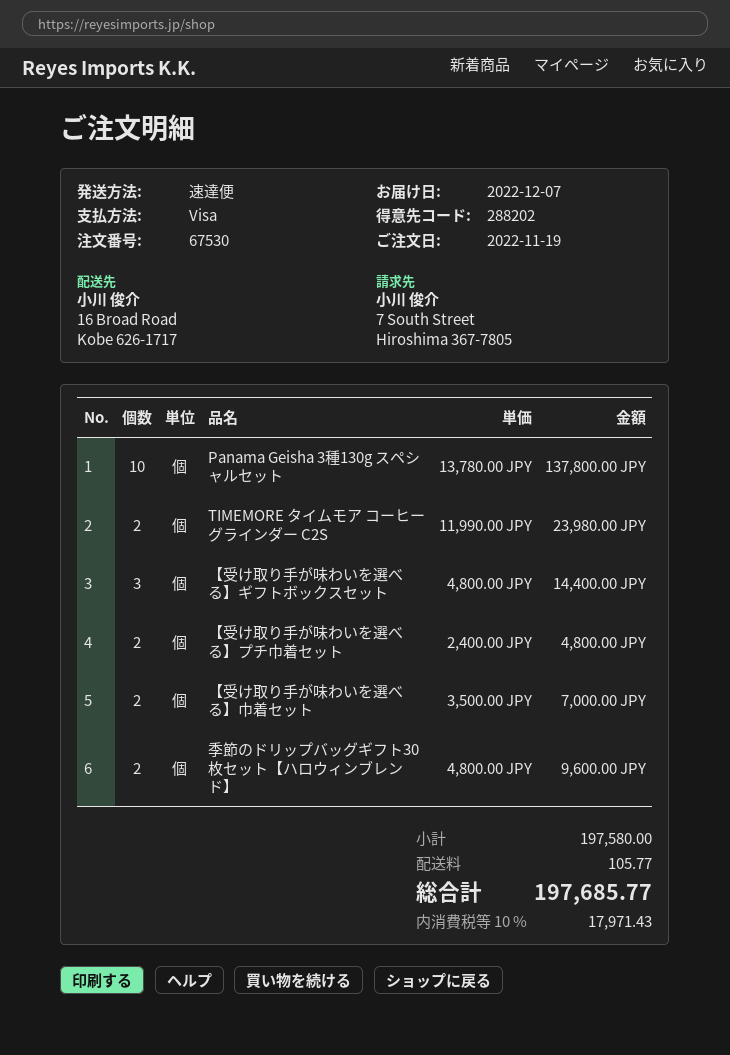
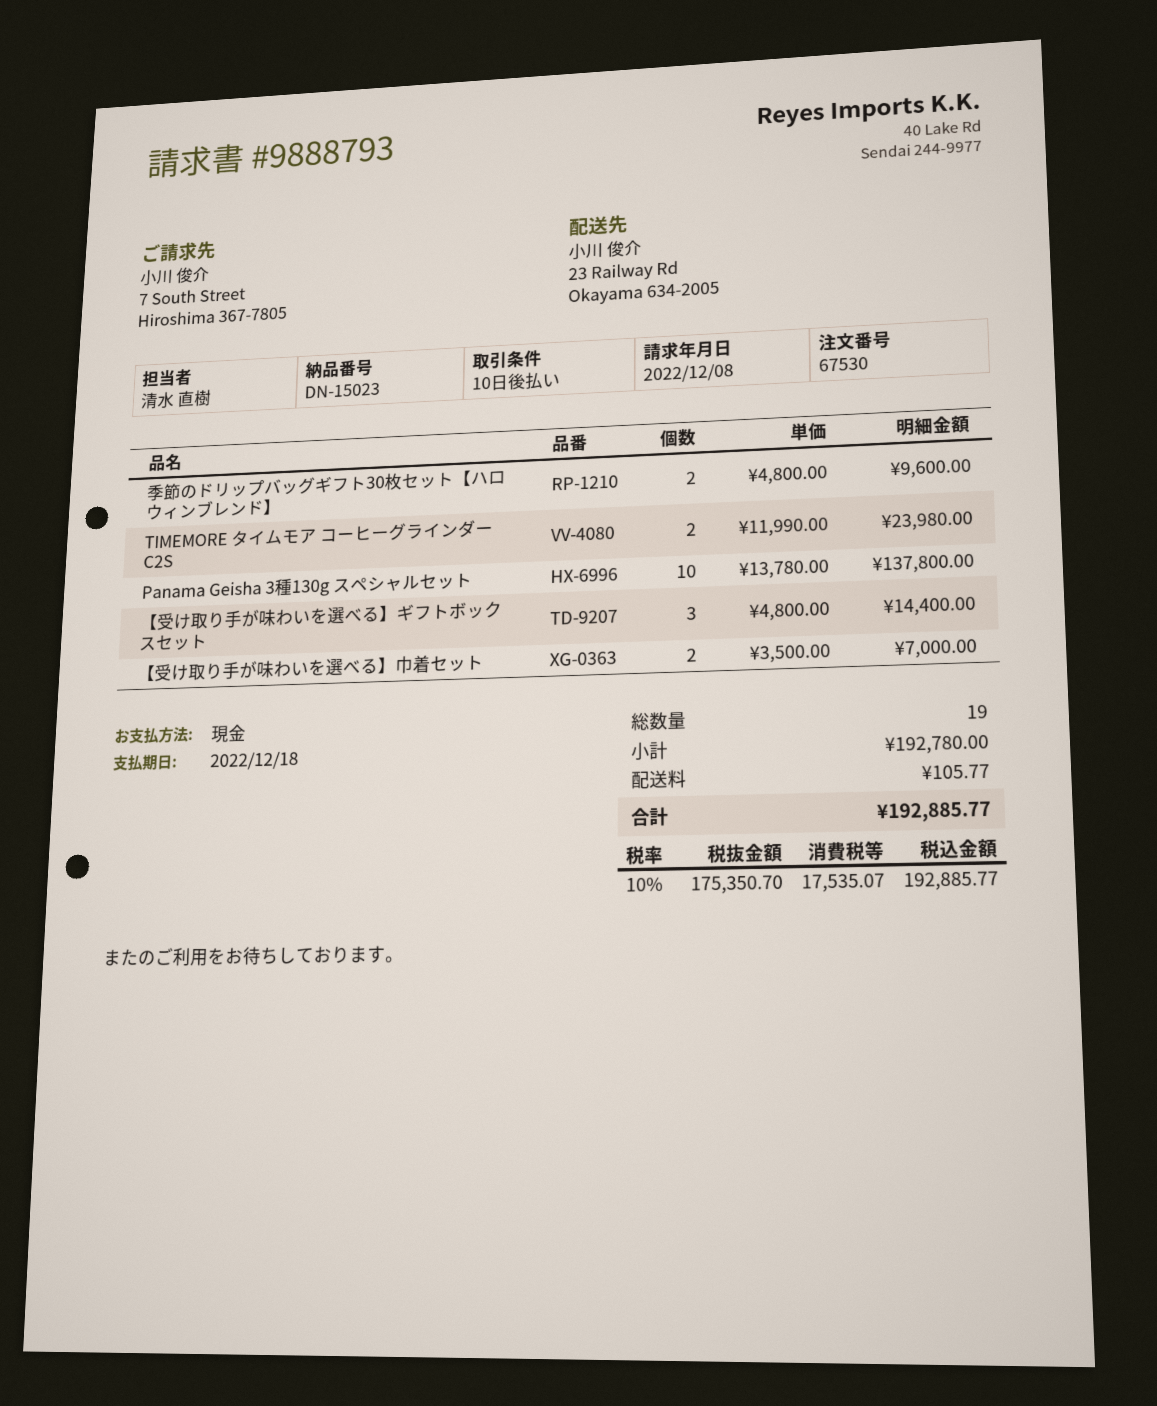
payment method: Visa -> cash
ship to: 16 Broad Road, Kobe 626-1717 -> 23 Railway Rd, Okayama 634-2005
【受け取り手が味わいを選べる】プチ巾着セット: 2 x 2400.00 = 4800.00 -> none
subtotal: 197580.00 -> 192780.00
tax: 10% = 17971.43 -> 10% = 17535.07
total: 197685.77 -> 192885.77

